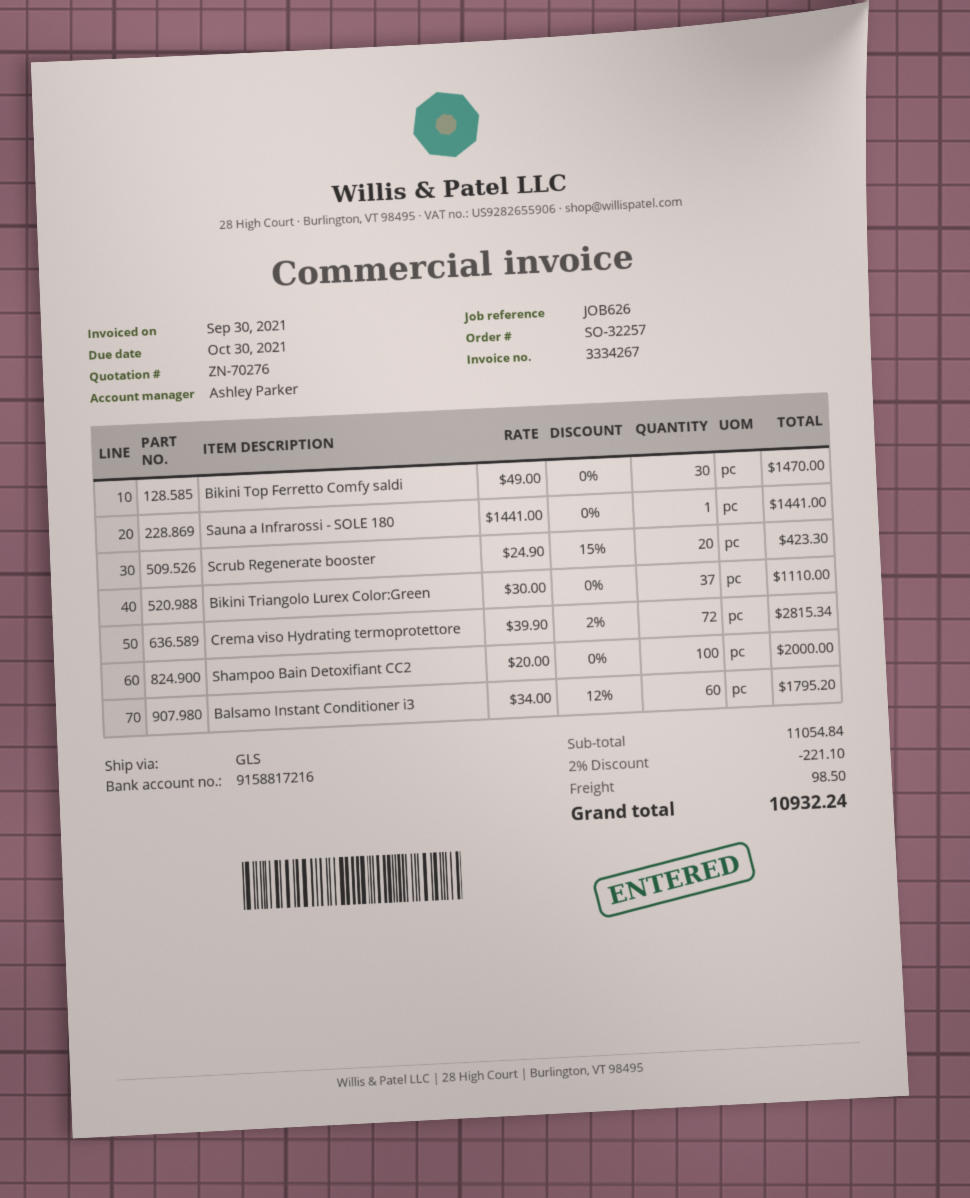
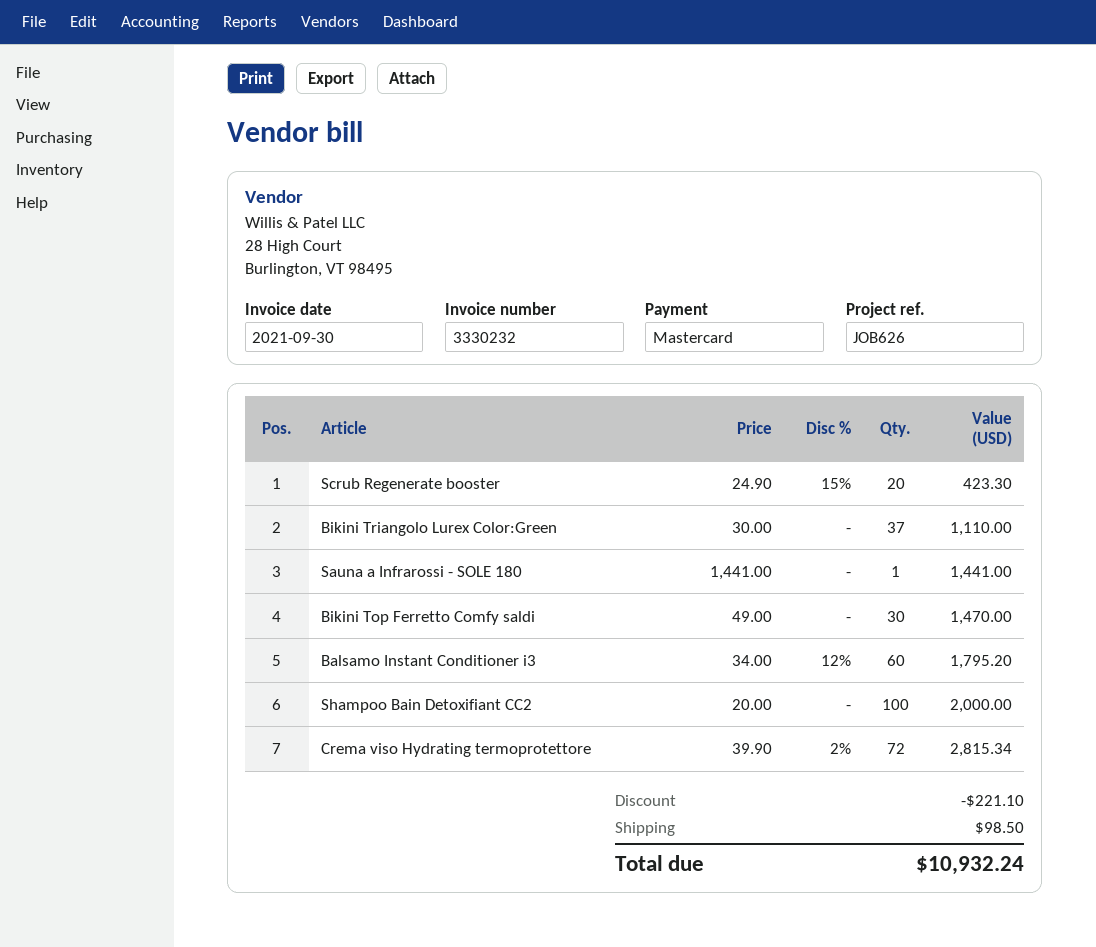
invoice number: 3334267 -> 3330232

